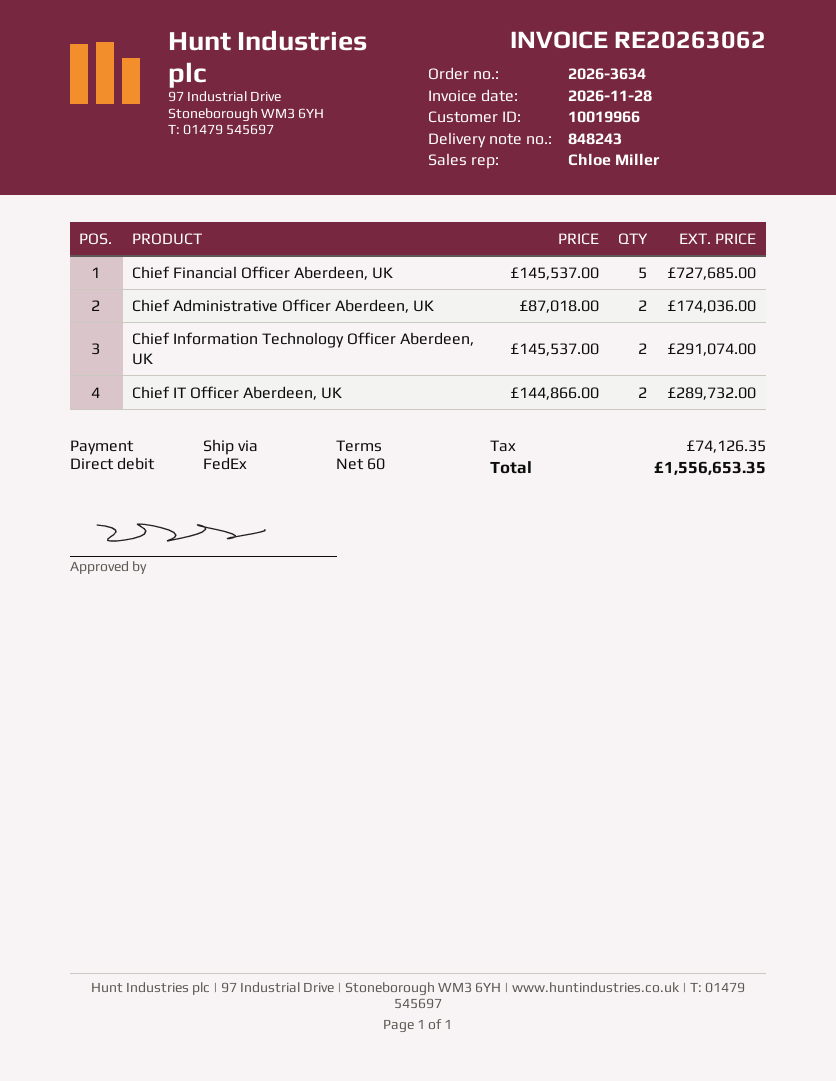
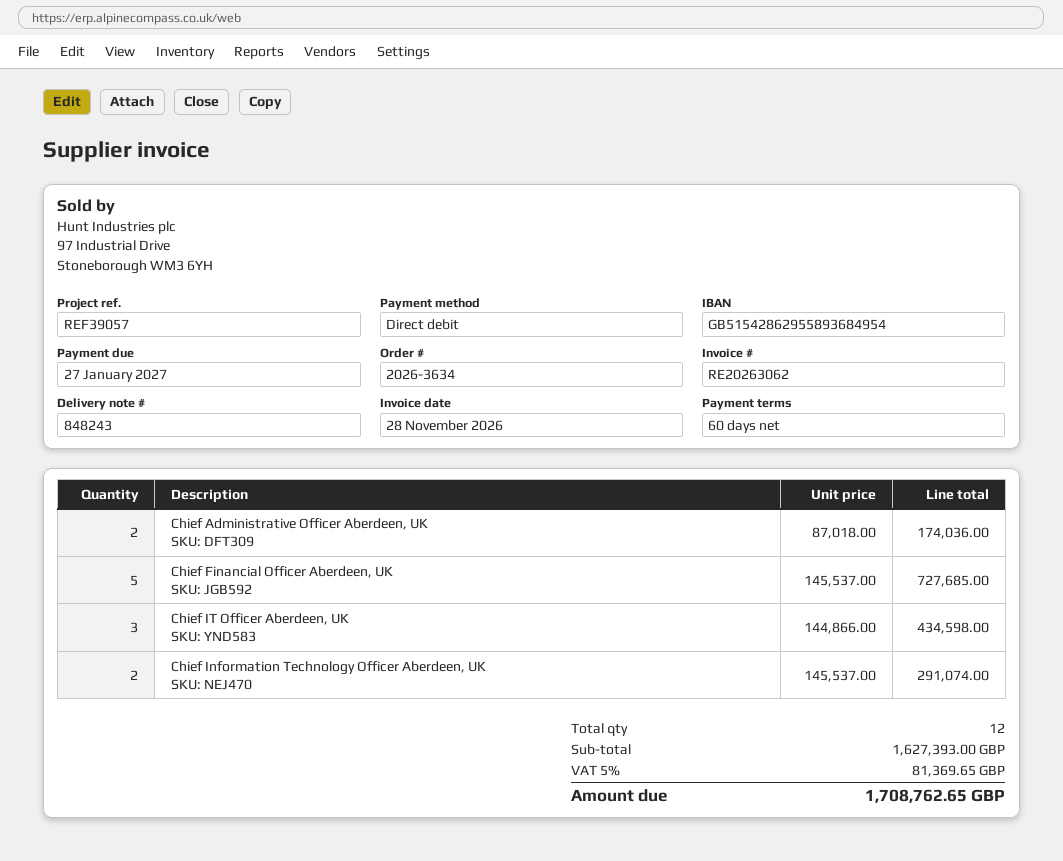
Chief IT Officer Aberdeen, UK: 2 x 144866.00 = 289732.00 -> 3 x 144866.00 = 434598.00
tax: 74126.35 -> 81369.65
total: 1556653.35 -> 1708762.65

